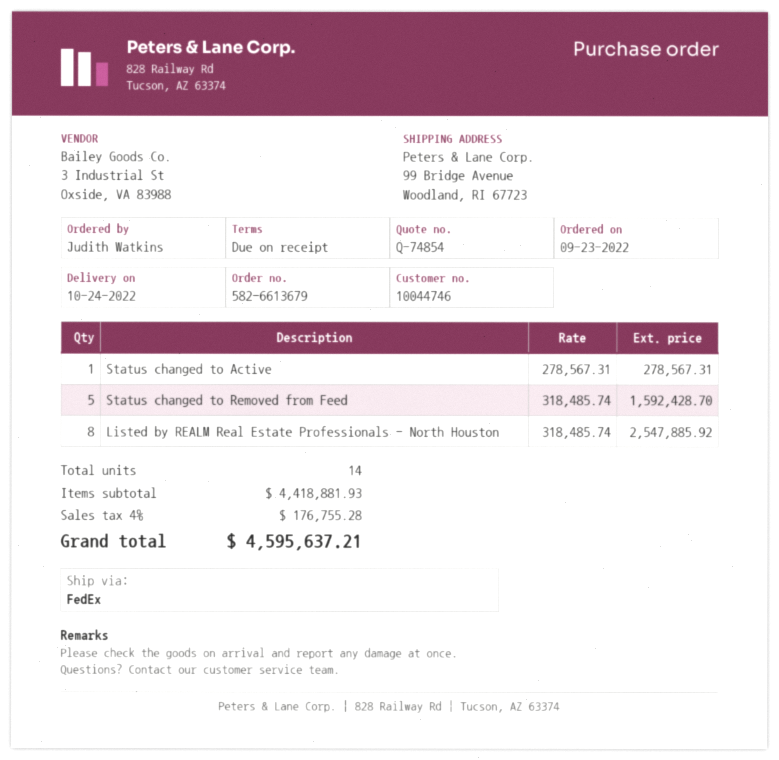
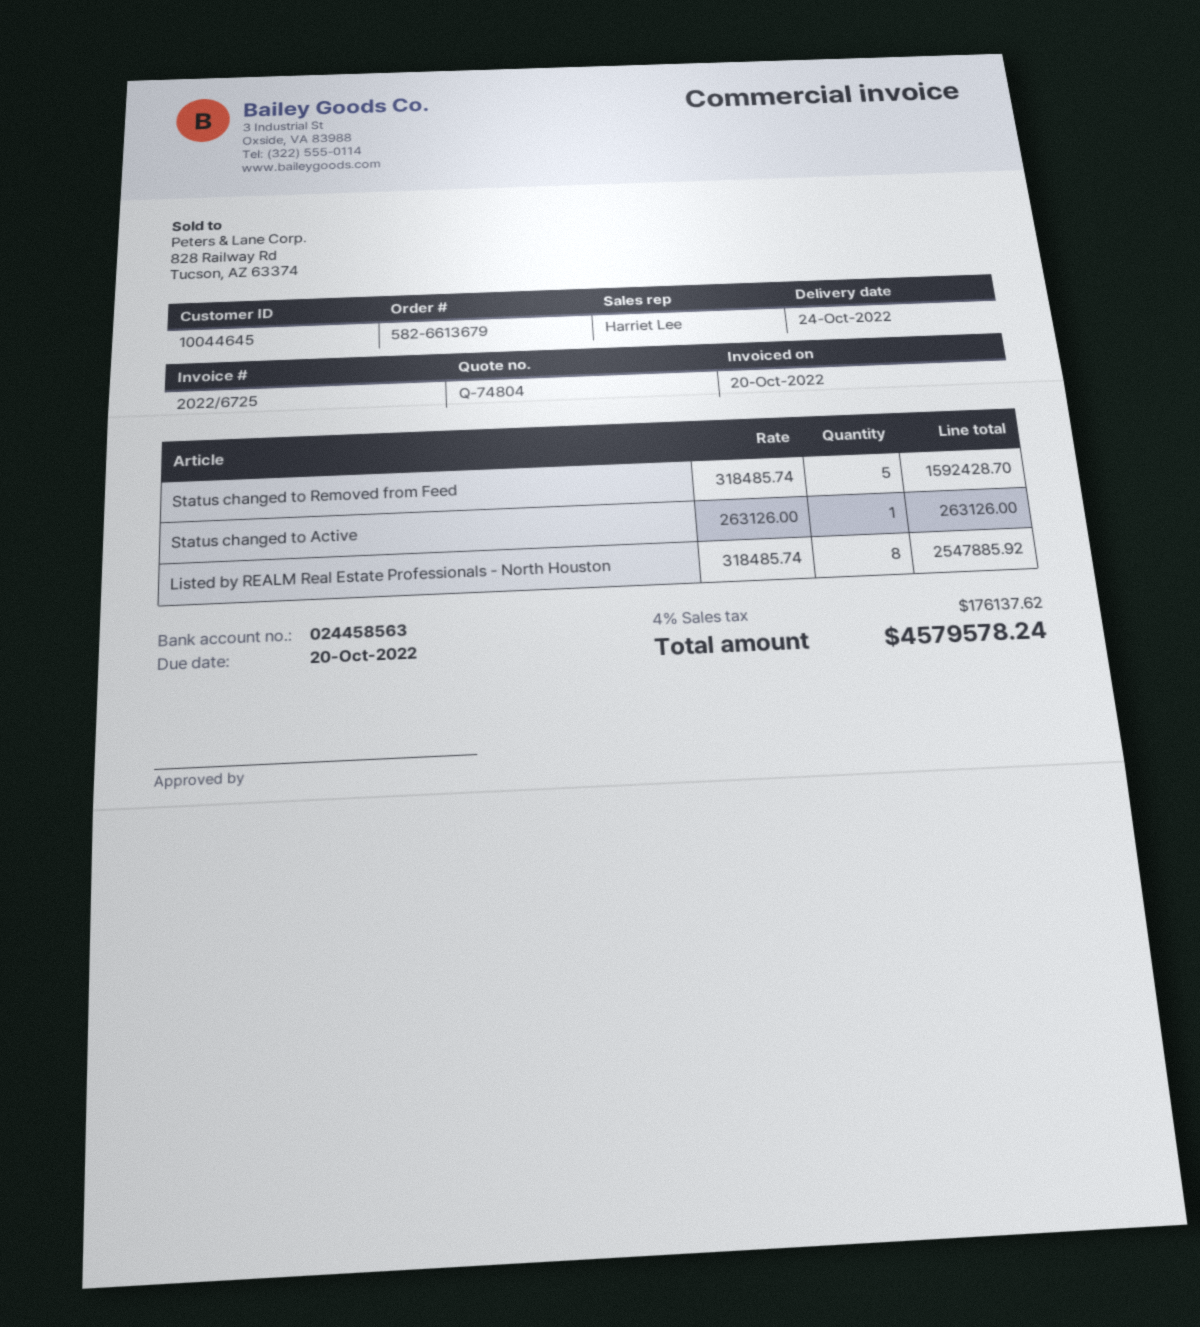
quote number: Q-74854 -> Q-74804
customer number: 10044746 -> 10044645
Status changed to Active: 1 x 278567.31 = 278567.31 -> 1 x 263126.00 = 263126.00
tax: 4% = 176755.28 -> 4% = 176137.62
total: 4595637.21 -> 4579578.24

